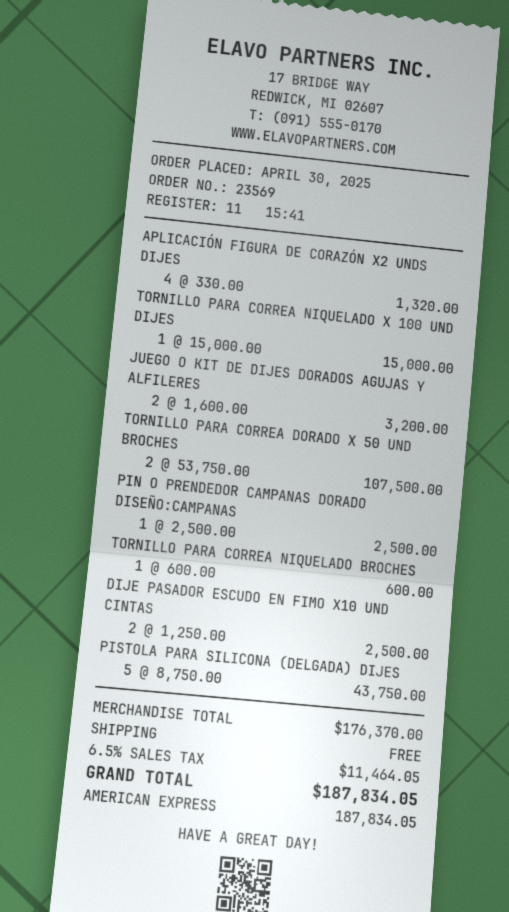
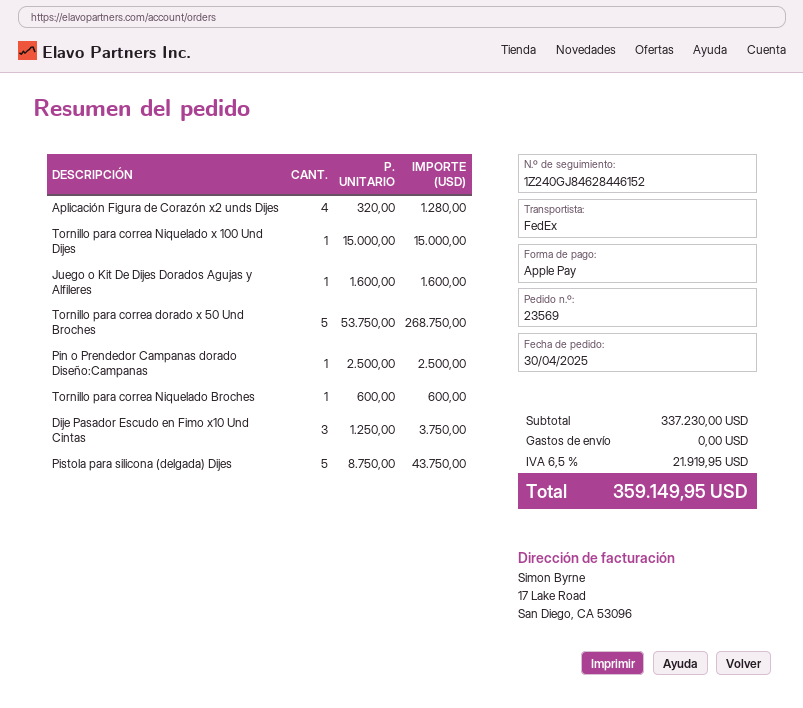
payment method: American Express -> Apple Pay
APLICACIÓN FIGURA DE CORAZÓN X2 UNDS DIJES: 4 x 330.00 = 1320.00 -> 4 x 320.00 = 1280.00
JUEGO O KIT DE DIJES DORADOS AGUJAS Y ALFILERES: 2 x 1600.00 = 3200.00 -> 1 x 1600.00 = 1600.00
TORNILLO PARA CORREA DORADO X 50 UND BROCHES: 2 x 53750.00 = 107500.00 -> 5 x 53750.00 = 268750.00
DIJE PASADOR ESCUDO EN FIMO X10 UND CINTAS: 2 x 1250.00 = 2500.00 -> 3 x 1250.00 = 3750.00
subtotal: 176370.00 -> 337230.00
tax: 6.5% = 11464.05 -> 6.5% = 21919.95
total: 187834.05 -> 359149.95

